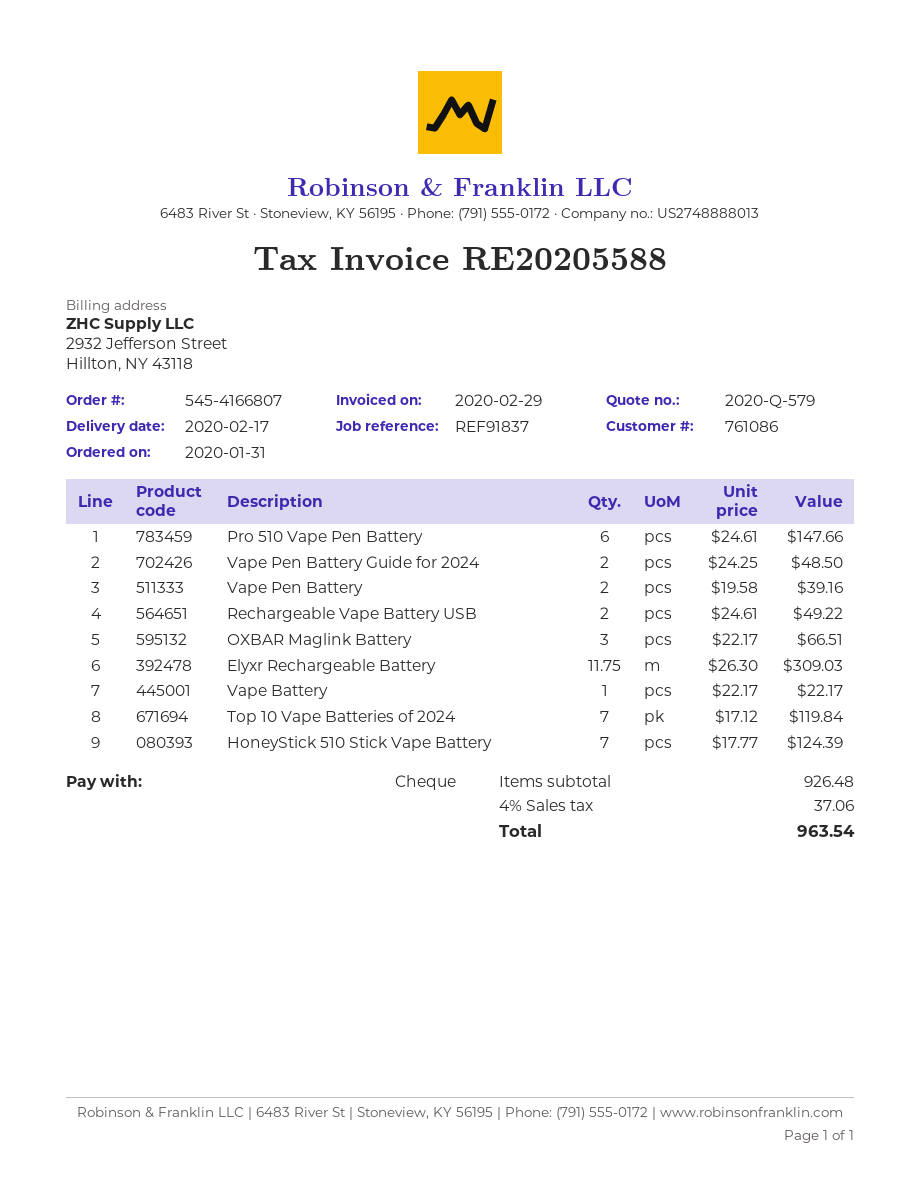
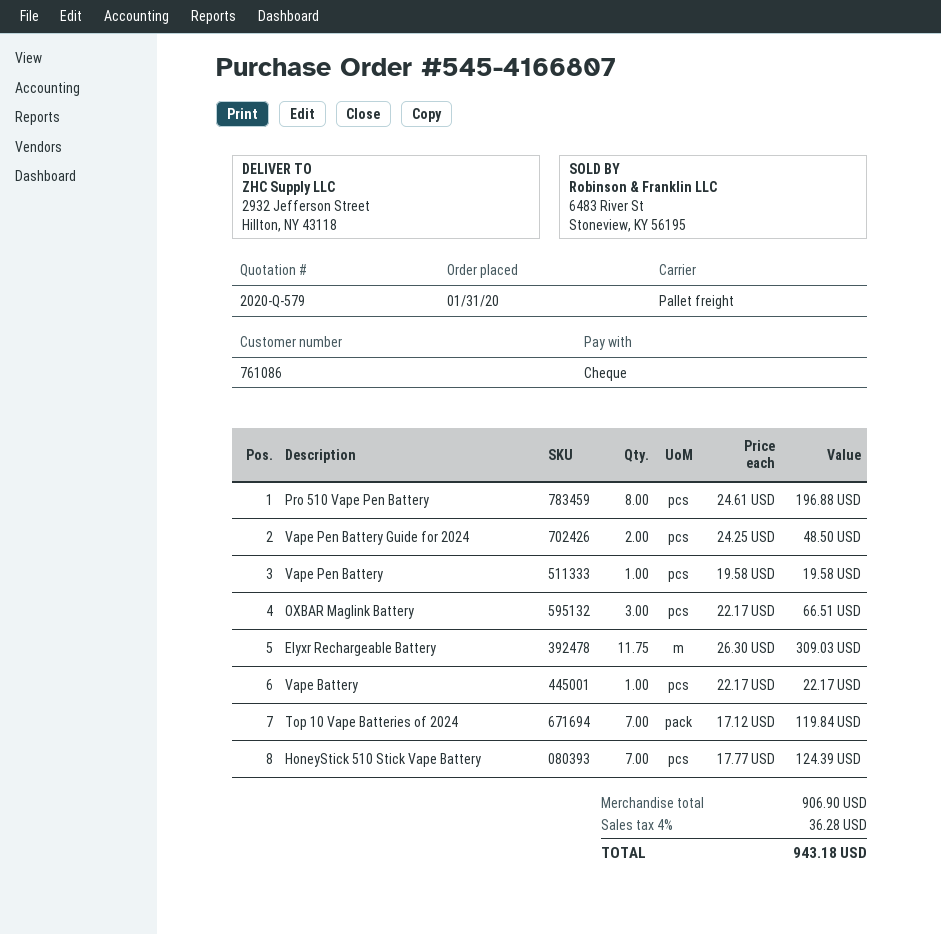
Pro 510 Vape Pen Battery: 6 x 24.61 = 147.66 -> 8 x 24.61 = 196.88
Vape Pen Battery: 2 x 19.58 = 39.16 -> 1 x 19.58 = 19.58
Rechargeable Vape Battery USB: 2 x 24.61 = 49.22 -> none
subtotal: 926.48 -> 906.90
tax: 4% = 37.06 -> 4% = 36.28
total: 963.54 -> 943.18

